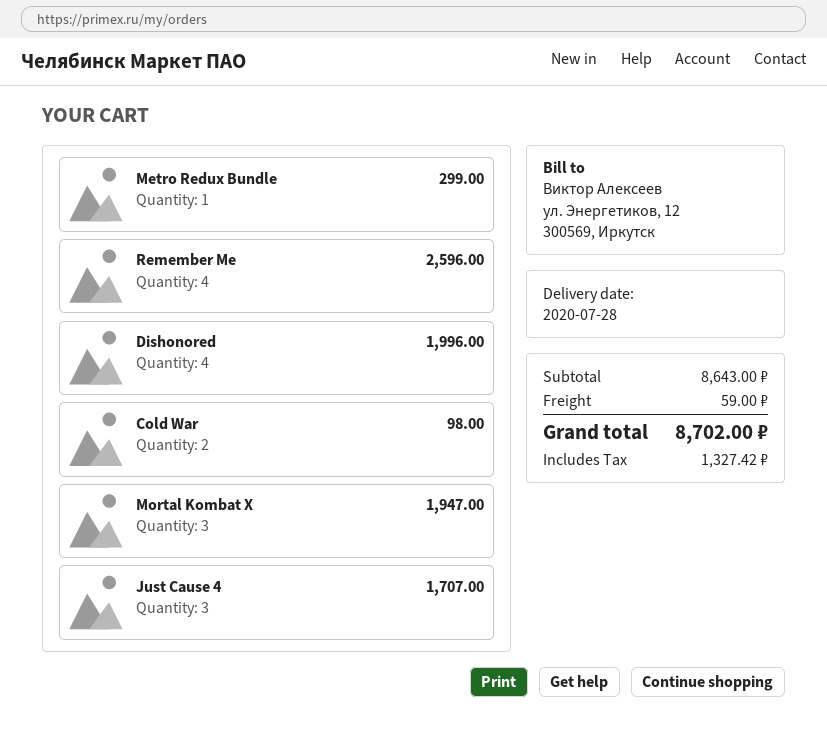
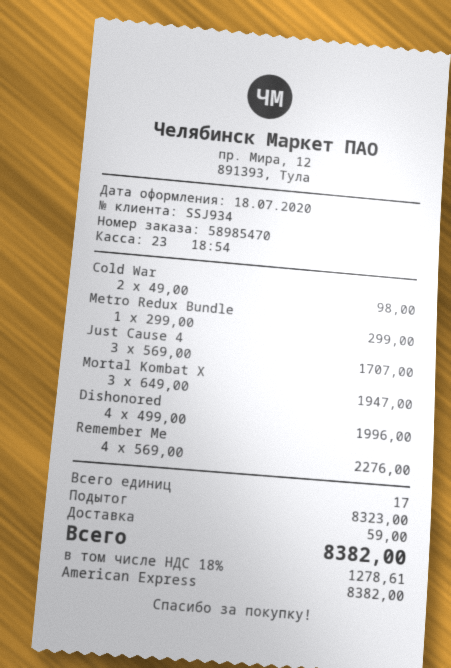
Remember Me: 4 for 2596.00 -> 4 for 2276.00
subtotal: 8643.00 -> 8323.00
tax: 1327.42 -> 1278.61
total: 8702.00 -> 8382.00

